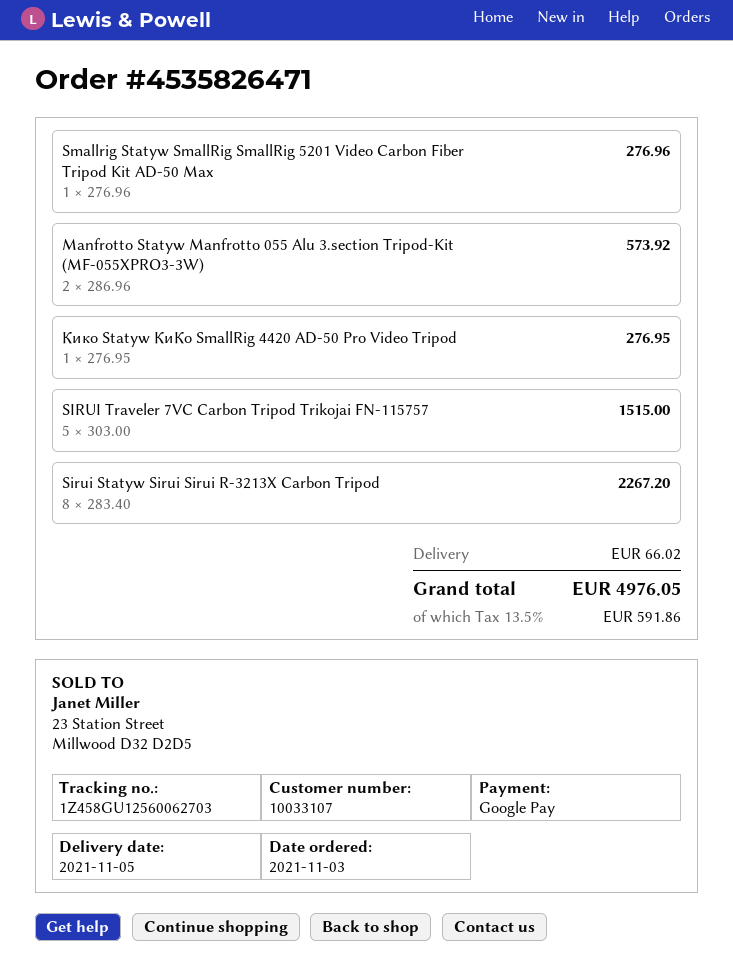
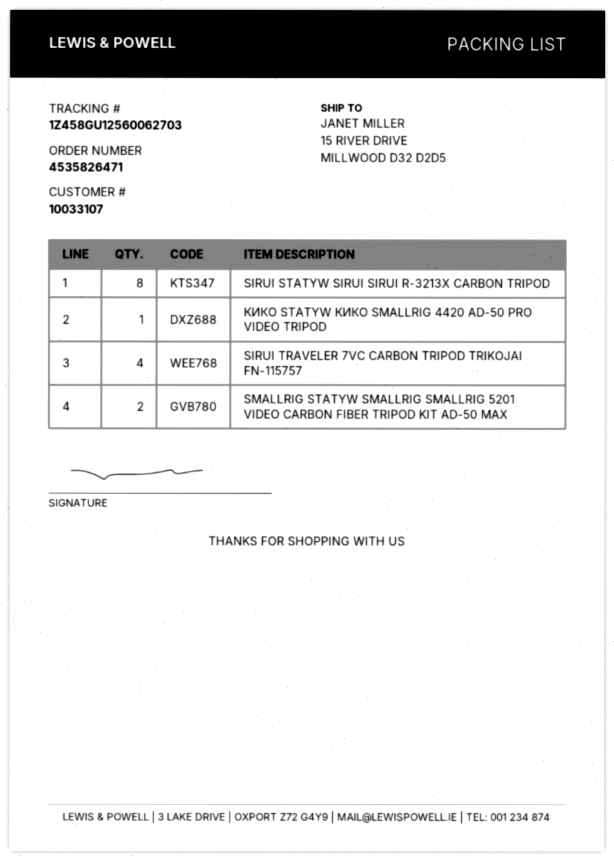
Smallrig Statyw SmallRig SmallRig 5201 Video Carbon Fiber Tripod Kit AD-50 Max: 1 -> 2
Manfrotto Statyw Manfrotto 055 Alu 3.section Tripod-Kit (MF-055XPRO3-3W): 2 -> none
SIRUI Traveler 7VC Carbon Tripod Trikojai FN-115757: 5 -> 4

